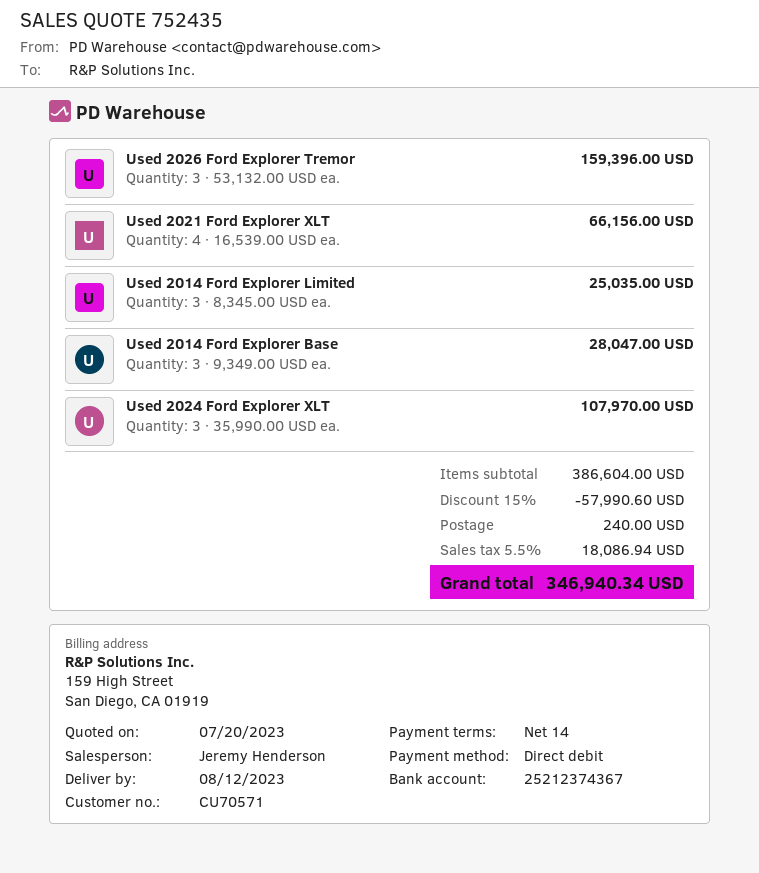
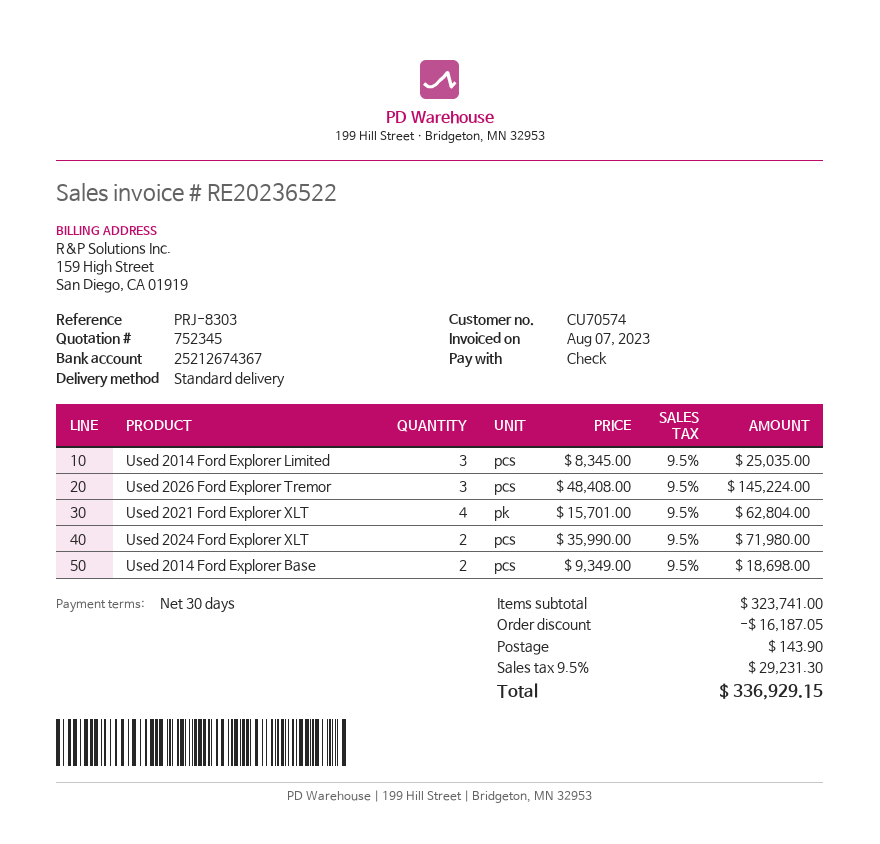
quote number: 752435 -> 752345
payment terms: 14 days -> 30 days
customer number: CU70571 -> CU70574
payment method: direct debit -> cheque
bank account: 25212374367 -> 25212674367
Used 2026 Ford Explorer Tremor: 3 x 53132.00 = 159396.00 -> 3 x 48408.00 = 145224.00
Used 2021 Ford Explorer XLT: 4 x 16539.00 = 66156.00 -> 4 x 15701.00 = 62804.00
Used 2014 Ford Explorer Base: 3 x 9349.00 = 28047.00 -> 2 x 9349.00 = 18698.00
Used 2024 Ford Explorer XLT: 3 x 35990.00 = 107970.00 -> 2 x 35990.00 = 71980.00
subtotal: 386604.00 -> 323741.00
discount: 57990.60 -> 16187.05
shipping: 240.00 -> 143.90
tax: 5.5% = 18086.94 -> 9.5% = 29231.30
total: 346940.34 -> 336929.15

